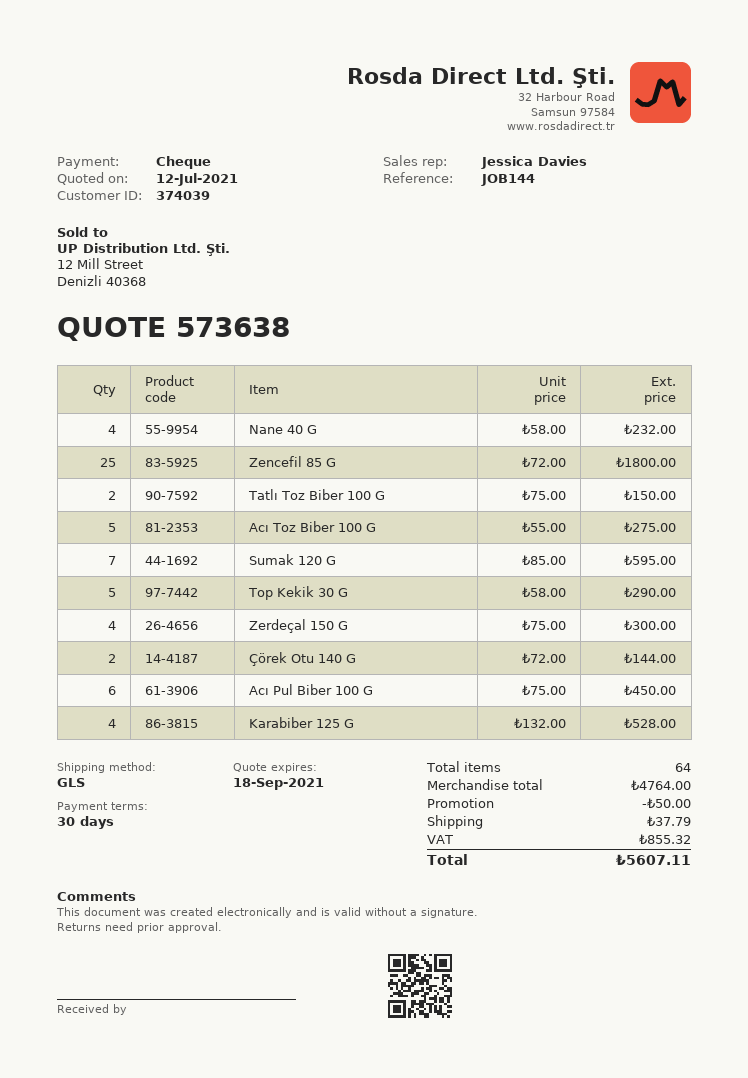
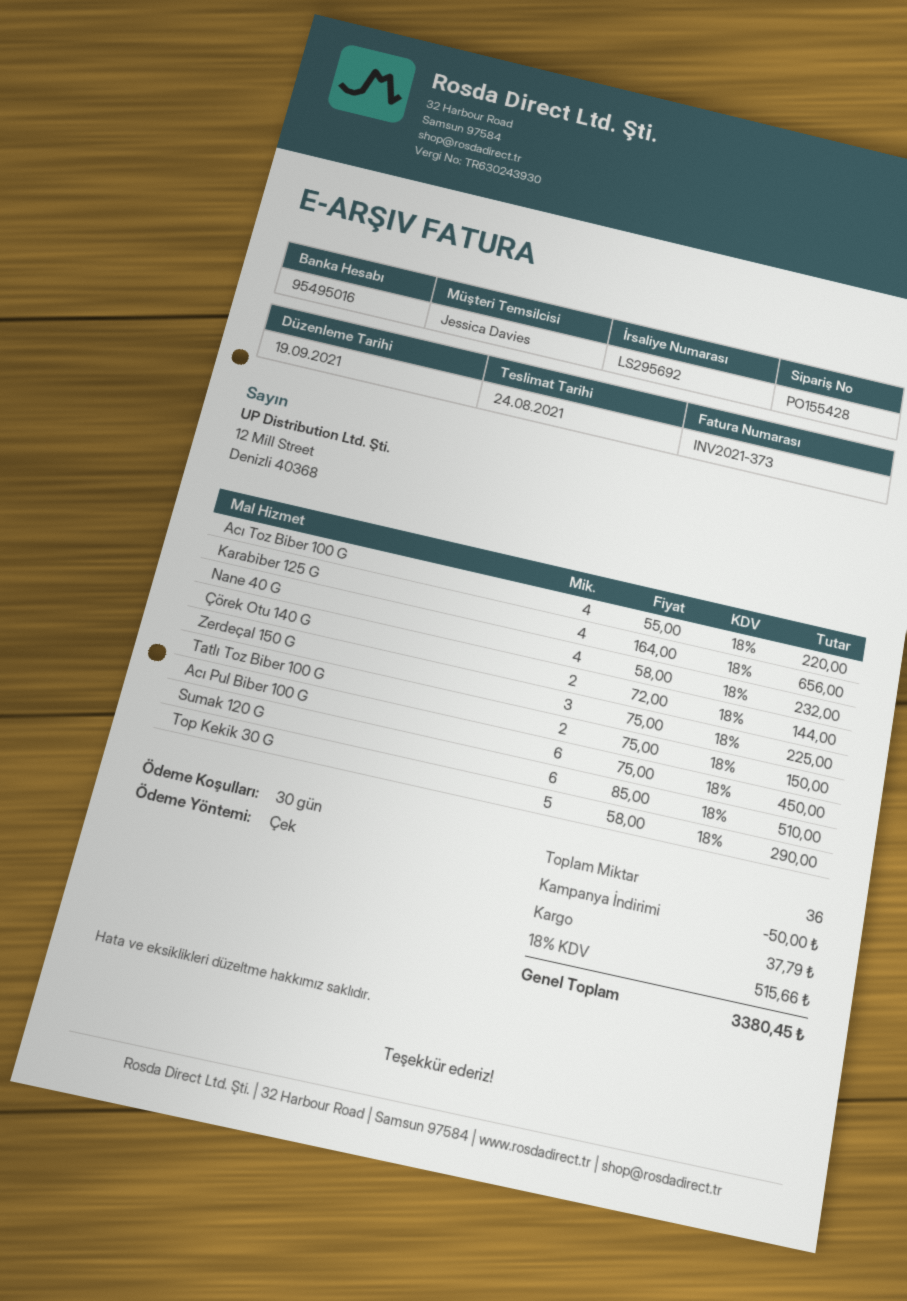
Zencefil 85 G: 25 x 72.00 = 1800.00 -> none
Acı Toz Biber 100 G: 5 x 55.00 = 275.00 -> 4 x 55.00 = 220.00
Sumak 120 G: 7 x 85.00 = 595.00 -> 6 x 85.00 = 510.00
Zerdeçal 150 G: 4 x 75.00 = 300.00 -> 3 x 75.00 = 225.00
Karabiber 125 G: 4 x 132.00 = 528.00 -> 4 x 164.00 = 656.00
total quantity: 64 -> 36
tax: 855.32 -> 515.66
total: 5607.11 -> 3380.45

